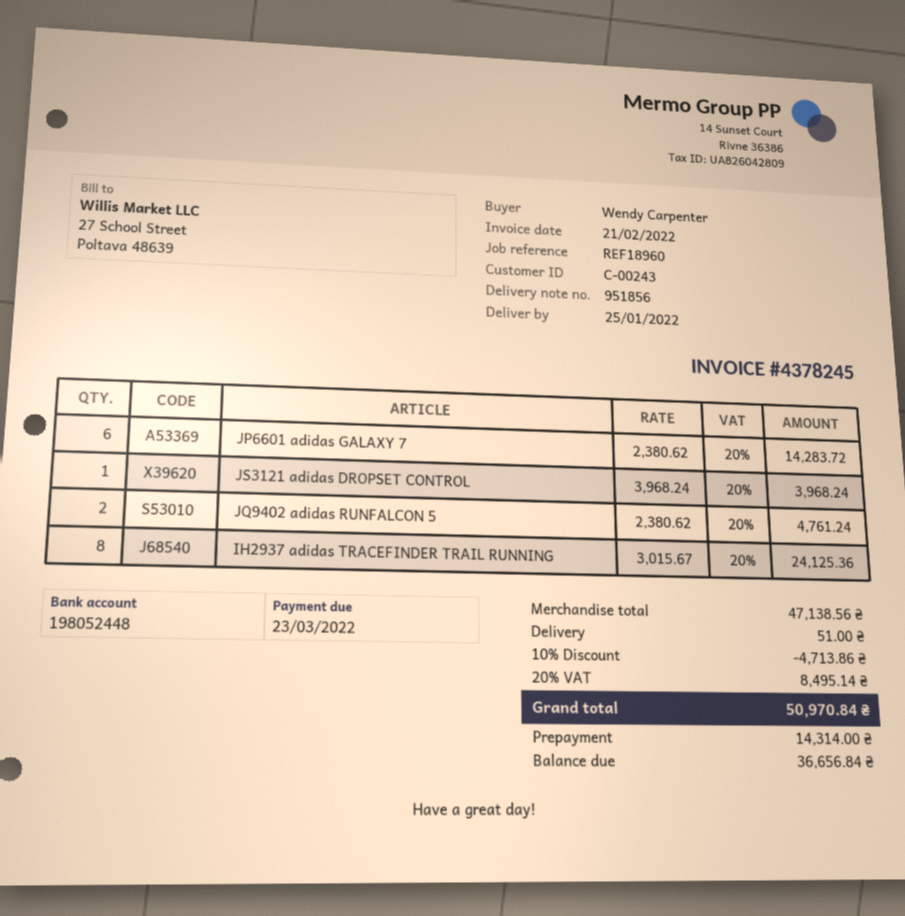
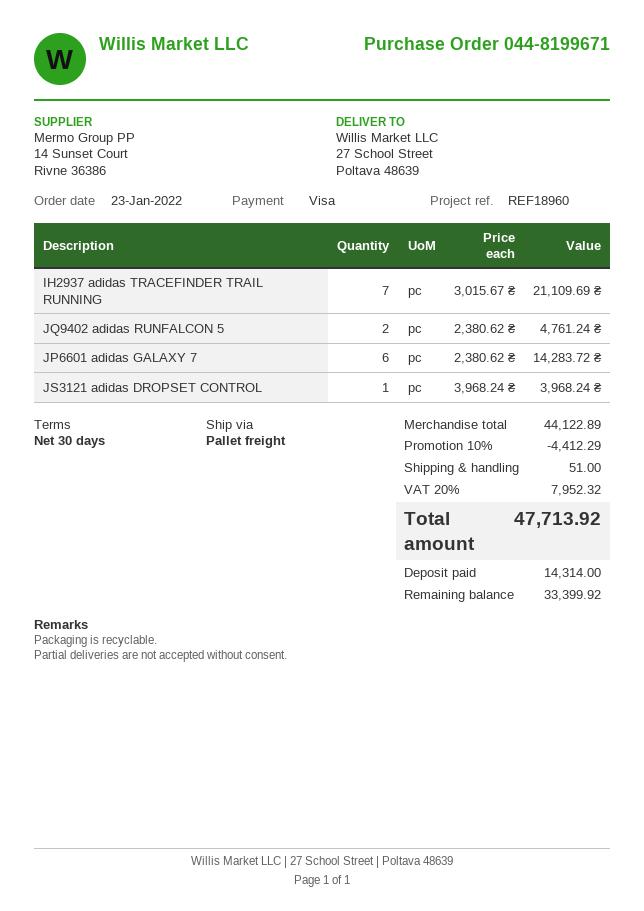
IH2937 adidas TRACEFINDER TRAIL RUNNING: 8 x 3015.67 = 24125.36 -> 7 x 3015.67 = 21109.69
subtotal: 47138.56 -> 44122.89
discount: 10% = 4713.86 -> 10% = 4412.29
tax: 20% = 8495.14 -> 20% = 7952.32
total: 50970.84 -> 47713.92
balance: 36656.84 -> 33399.92

